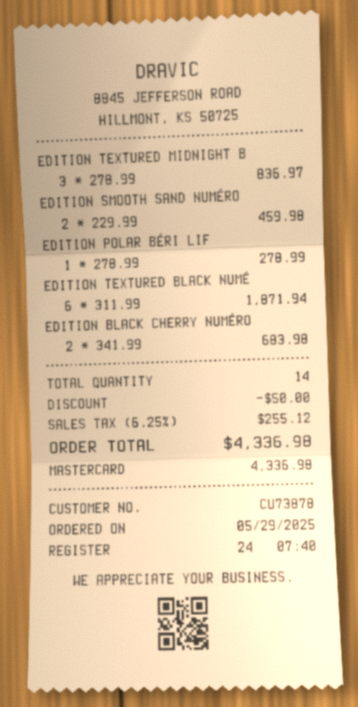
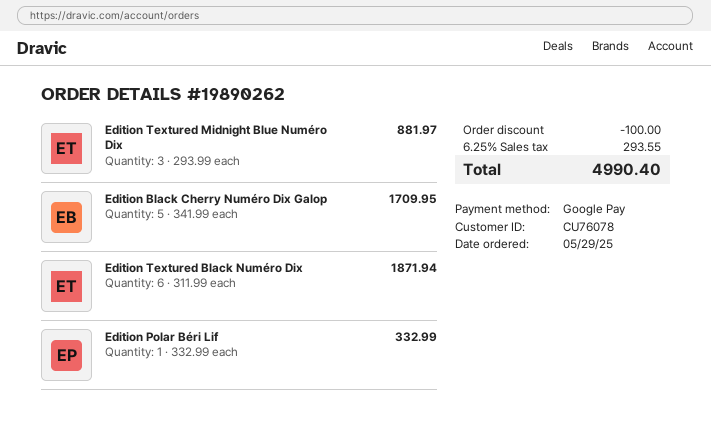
customer number: CU73878 -> CU76078
payment method: Mastercard -> Google Pay
EDITION TEXTURED MIDNIGHT B: 3 x 278.99 = 836.97 -> 3 x 293.99 = 881.97
EDITION SMOOTH SAND NUMÉRO: 2 x 229.99 = 459.98 -> none
EDITION POLAR BÉRI LIF: 1 x 278.99 = 278.99 -> 1 x 332.99 = 332.99
EDITION BLACK CHERRY NUMÉRO: 2 x 341.99 = 683.98 -> 5 x 341.99 = 1709.95
discount: 50.00 -> 100.00
tax: 6.25% = 255.12 -> 6.25% = 293.55
total: 4336.98 -> 4990.40

